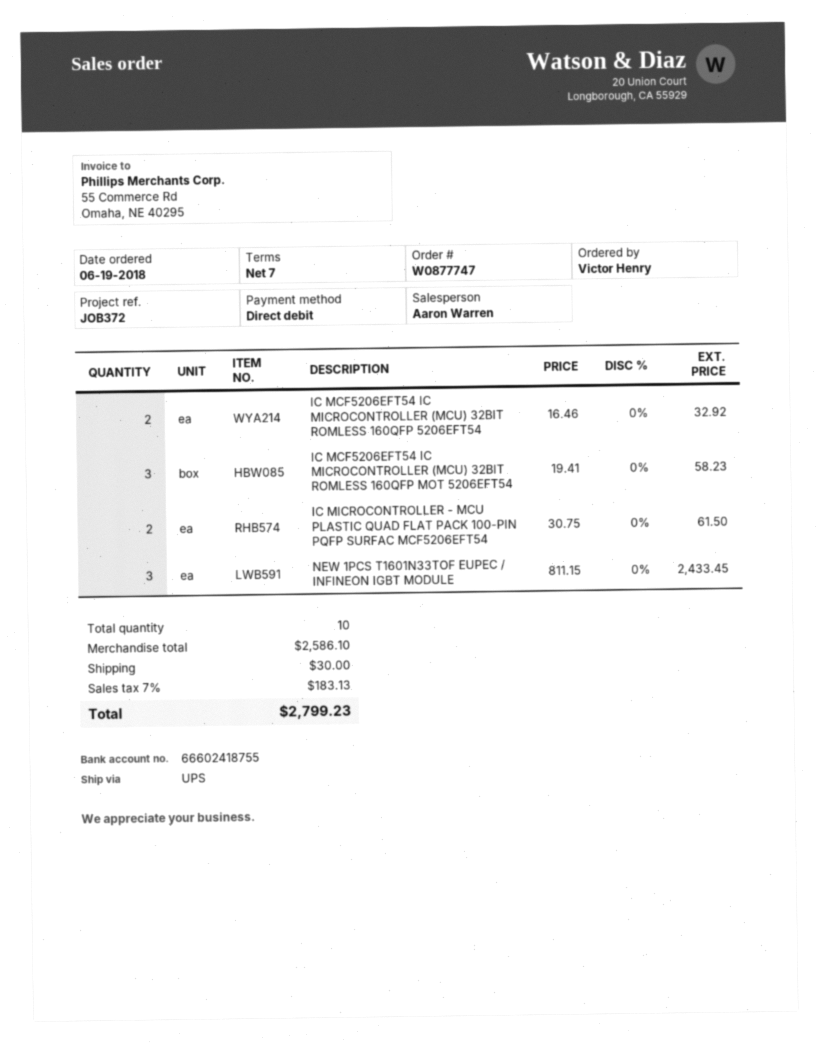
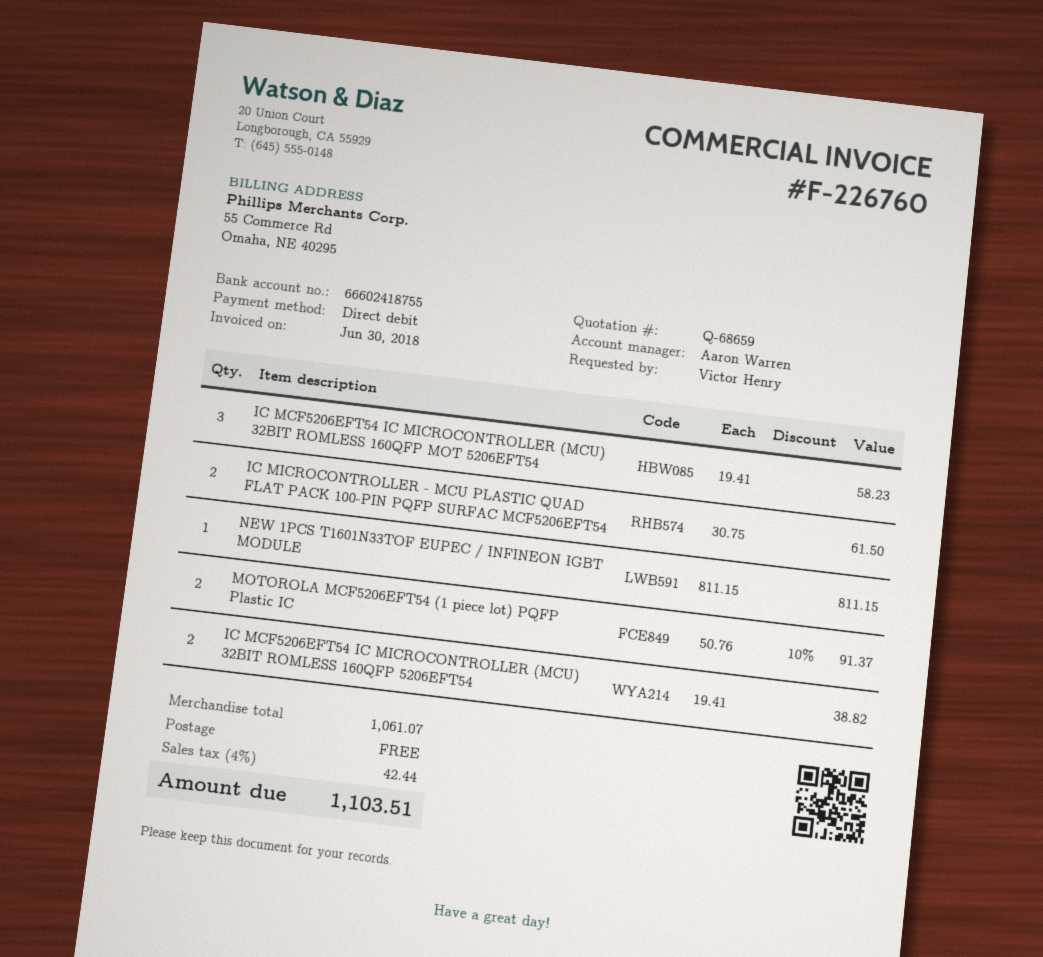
IC MCF5206EFT54 IC MICROCONTROLLER (MCU) 32BIT ROMLESS 160QFP 5206EFT54: 2 x 16.46 = 32.92 -> 2 x 19.41 = 38.82
NEW 1PCS T1601N33TOF EUPEC / INFINEON IGBT MODULE: 3 x 811.15 = 2433.45 -> 1 x 811.15 = 811.15
MOTOROLA MCF5206EFT54 (1 piece lot) PQFP Plastic IC: none -> 2 x 50.76 - 10% = 91.37
subtotal: 2586.10 -> 1061.07
shipping: 30.00 -> 0.00
tax: 7% = 183.13 -> 4% = 42.44
total: 2799.23 -> 1103.51

